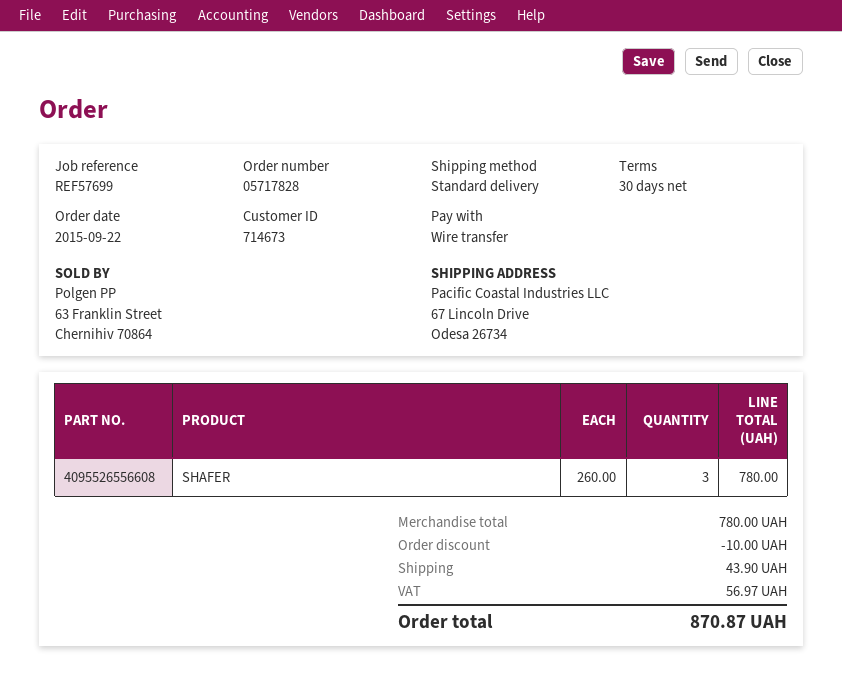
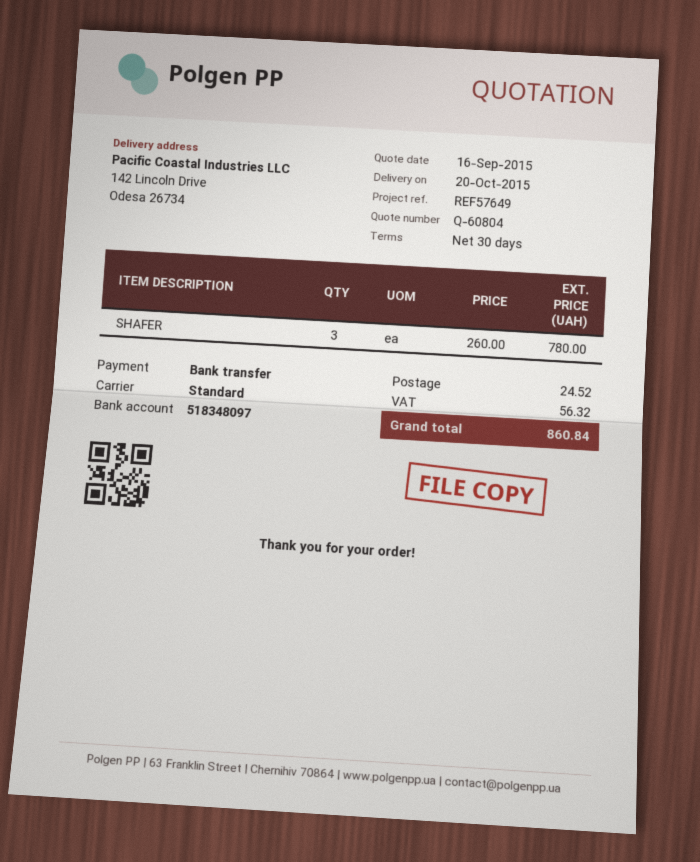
reference: REF57699 -> REF57649
ship to: 67 Lincoln Drive, Odesa 26734 -> 142 Lincoln Drive, Odesa 26734
discount: 10.00 -> none
shipping: 43.90 -> 24.52
tax: 56.97 -> 56.32
total: 870.87 -> 860.84

